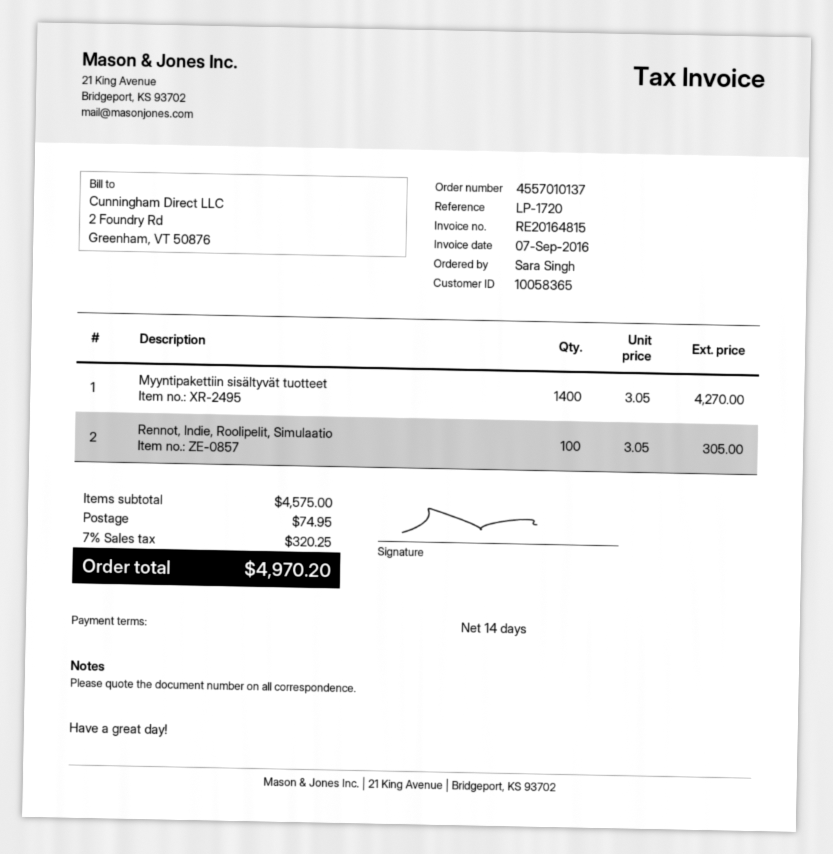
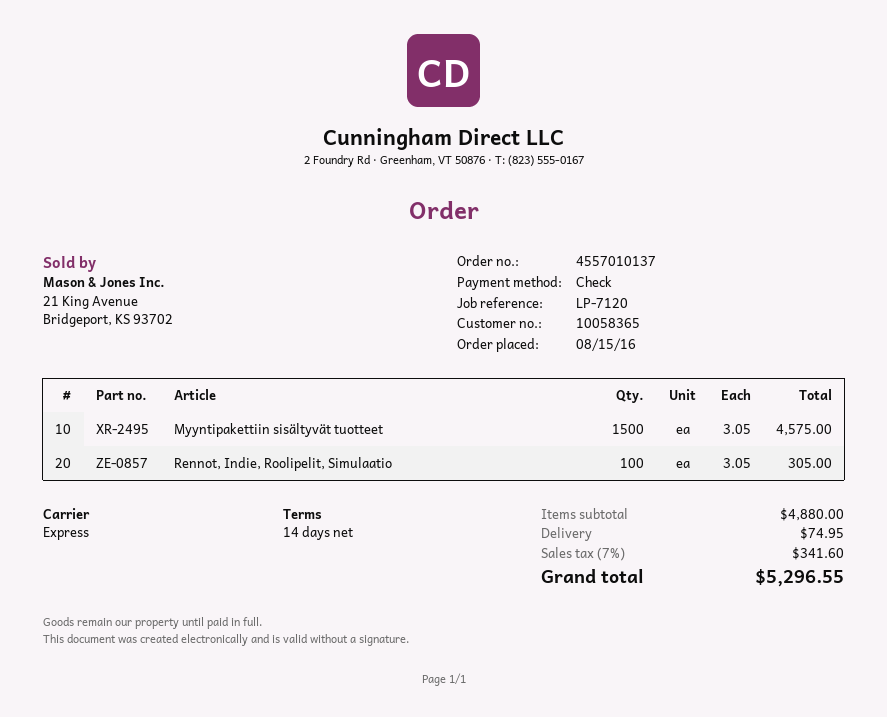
reference: LP-1720 -> LP-7120
Myyntipakettiin sisältyvät tuotteet: 1400 x 3.05 = 4270.00 -> 1500 x 3.05 = 4575.00
subtotal: 4575.00 -> 4880.00
tax: 7% = 320.25 -> 7% = 341.60
total: 4970.20 -> 5296.55

